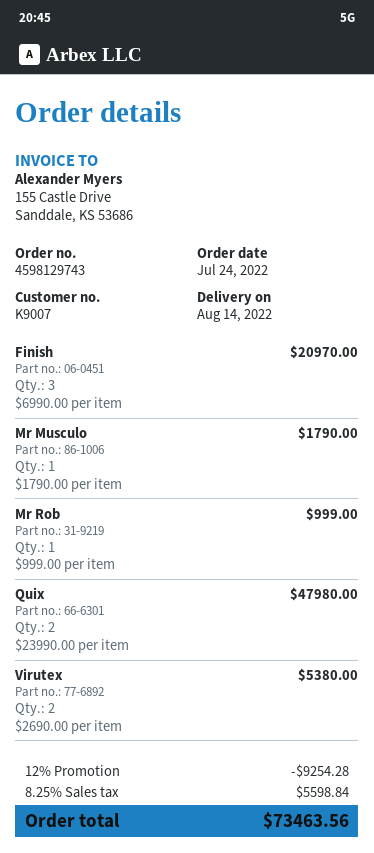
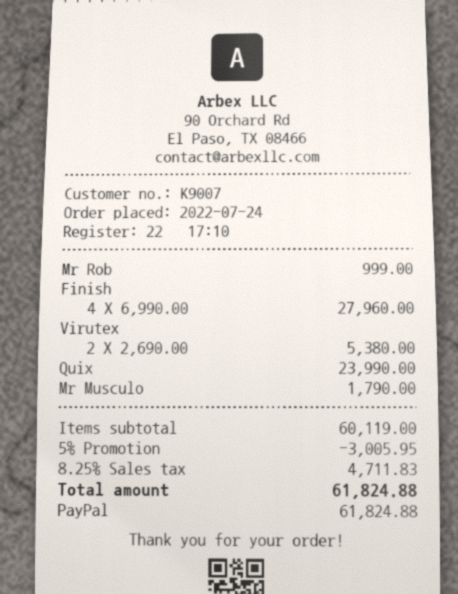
Finish: 3 x 6990.00 = 20970.00 -> 4 x 6990.00 = 27960.00
Quix: 2 x 23990.00 = 47980.00 -> 1 x 23990.00 = 23990.00
discount: 12% = 9254.28 -> 5% = 3005.95
tax: 8.25% = 5598.84 -> 8.25% = 4711.83
total: 73463.56 -> 61824.88

